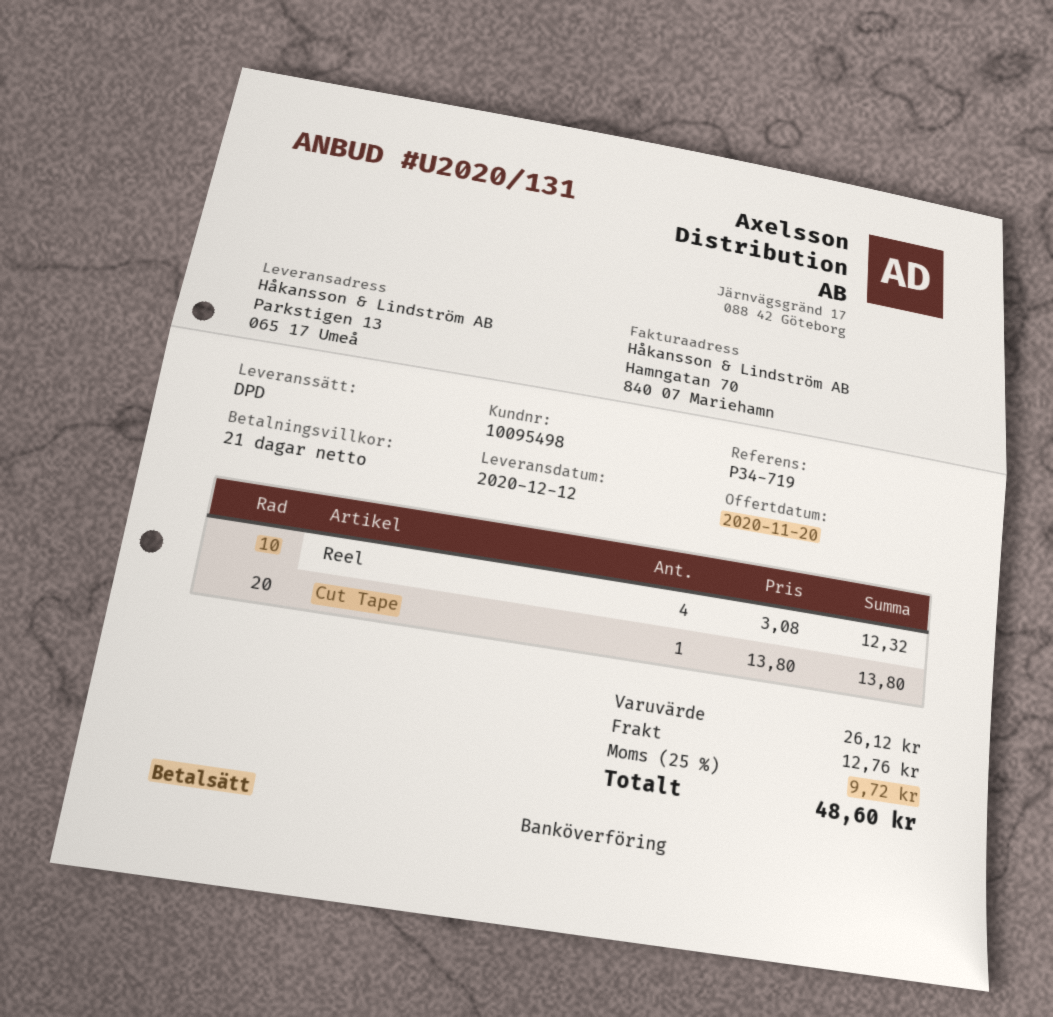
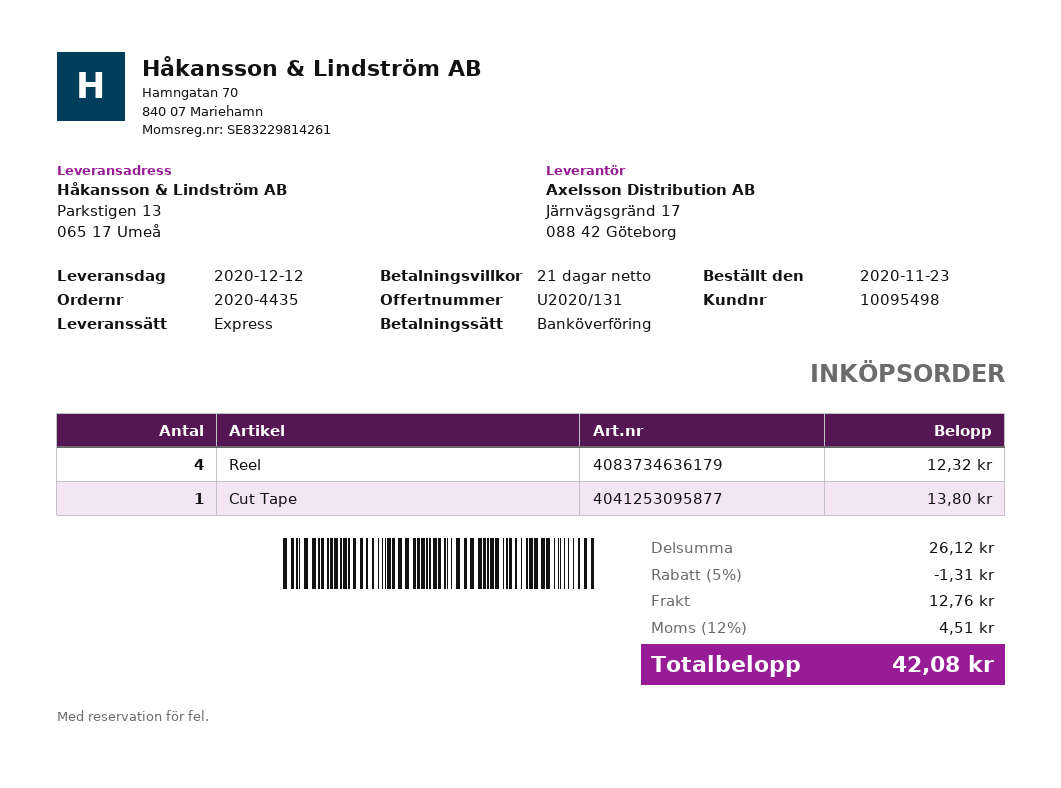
shipping method: DPD -> express
discount: none -> 5% = 1.31
tax: 25% = 9.72 -> 12% = 4.51
total: 48.60 -> 42.08

